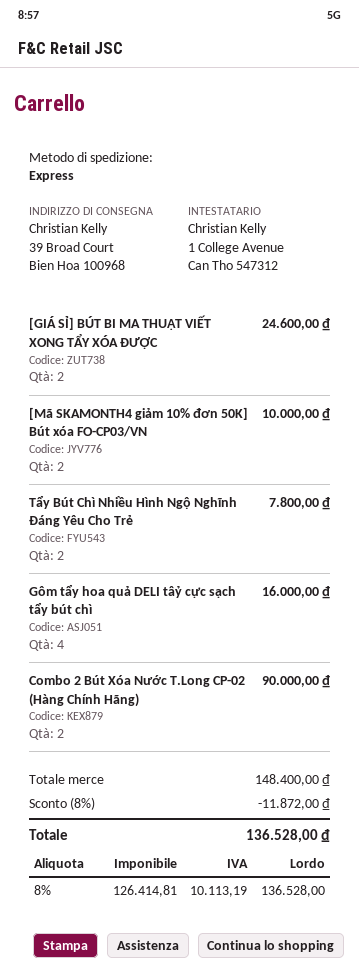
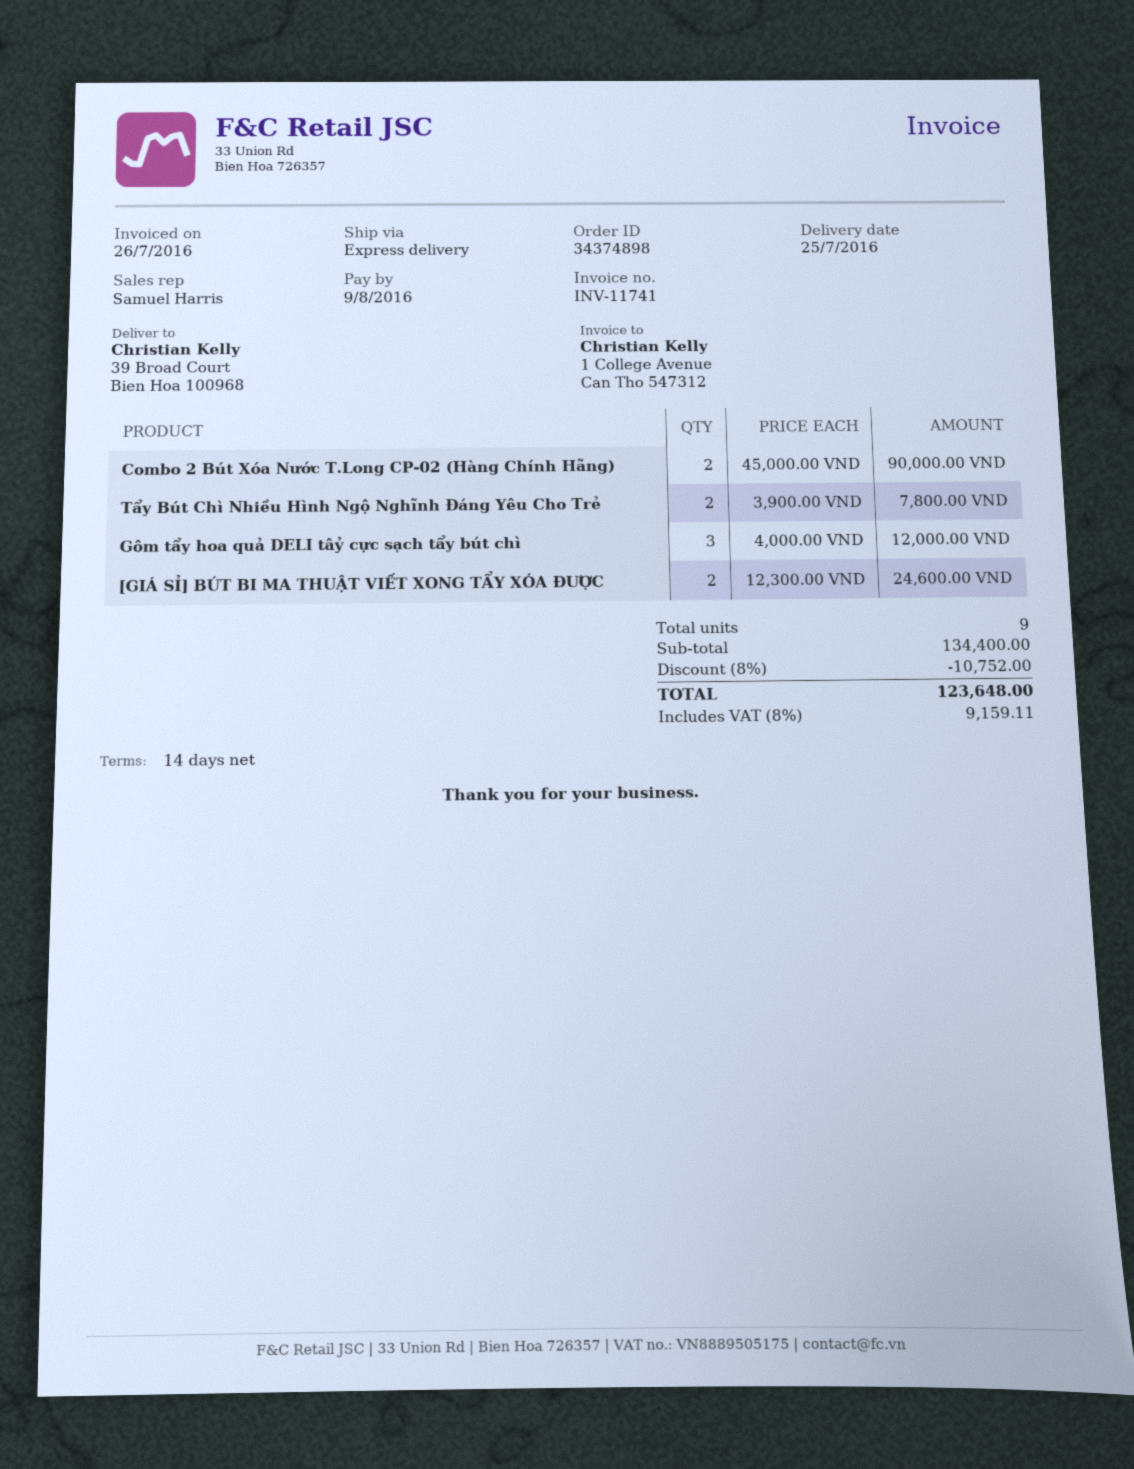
[Mã SKAMONTH4 giảm 10% đơn 50K] Bút xóa FO-CP03/VN: 2 for 10000.00 -> none
Gôm tẩy hoa quả DELI tâỷ cực sạch tẩy bút chì: 4 for 16000.00 -> 3 for 12000.00
subtotal: 148400.00 -> 134400.00
discount: 8% = 11872.00 -> 8% = 10752.00
tax: 8% = 10113.19 -> 8% = 9159.11
total: 136528.00 -> 123648.00

